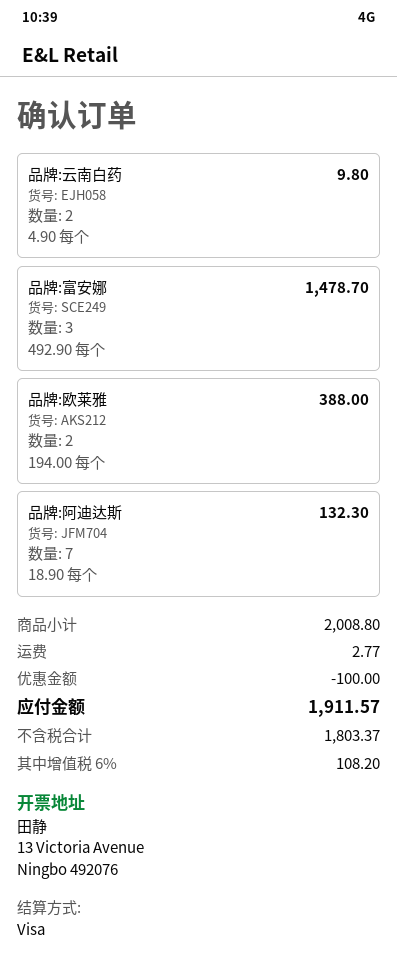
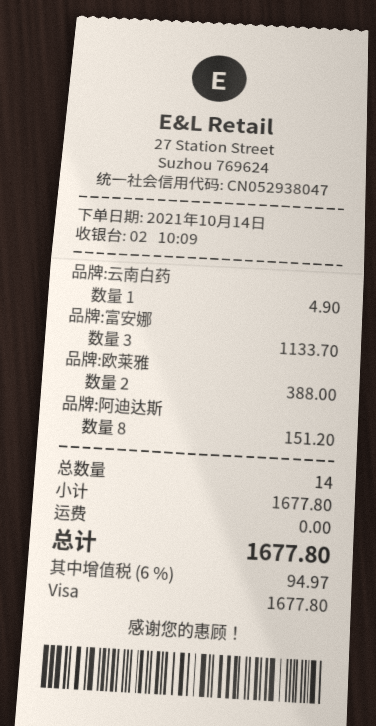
品牌:云南白药: 2 for 9.80 -> 1 for 4.90
品牌:富安娜: 3 for 1478.70 -> 3 for 1133.70
品牌:阿迪达斯: 7 for 132.30 -> 8 for 151.20
subtotal: 2008.80 -> 1677.80
discount: 100.00 -> none
shipping: 2.77 -> 0.00
tax: 6% = 108.20 -> 6% = 94.97
total: 1911.57 -> 1677.80

